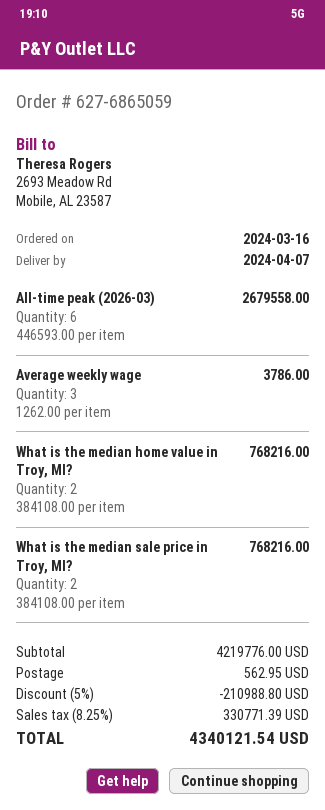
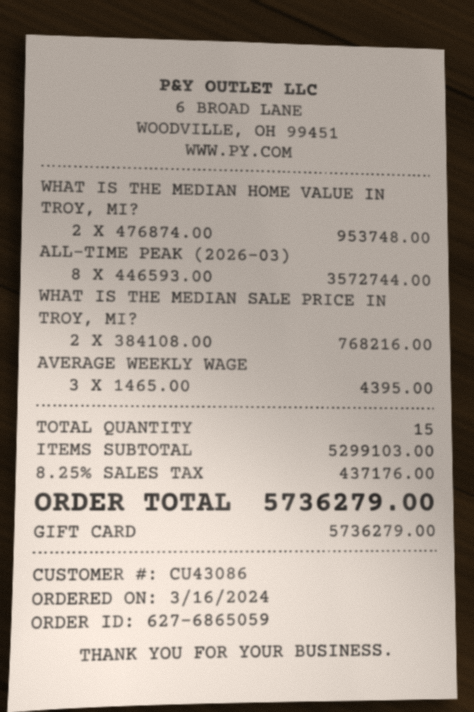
All-time peak (2026-03): 6 x 446593.00 = 2679558.00 -> 8 x 446593.00 = 3572744.00
Average weekly wage: 3 x 1262.00 = 3786.00 -> 3 x 1465.00 = 4395.00
What is the median home value in Troy, MI?: 2 x 384108.00 = 768216.00 -> 2 x 476874.00 = 953748.00
subtotal: 4219776.00 -> 5299103.00
discount: 5% = 210988.80 -> none
shipping: 562.95 -> none
tax: 8.25% = 330771.39 -> 8.25% = 437176.00
total: 4340121.54 -> 5736279.00

